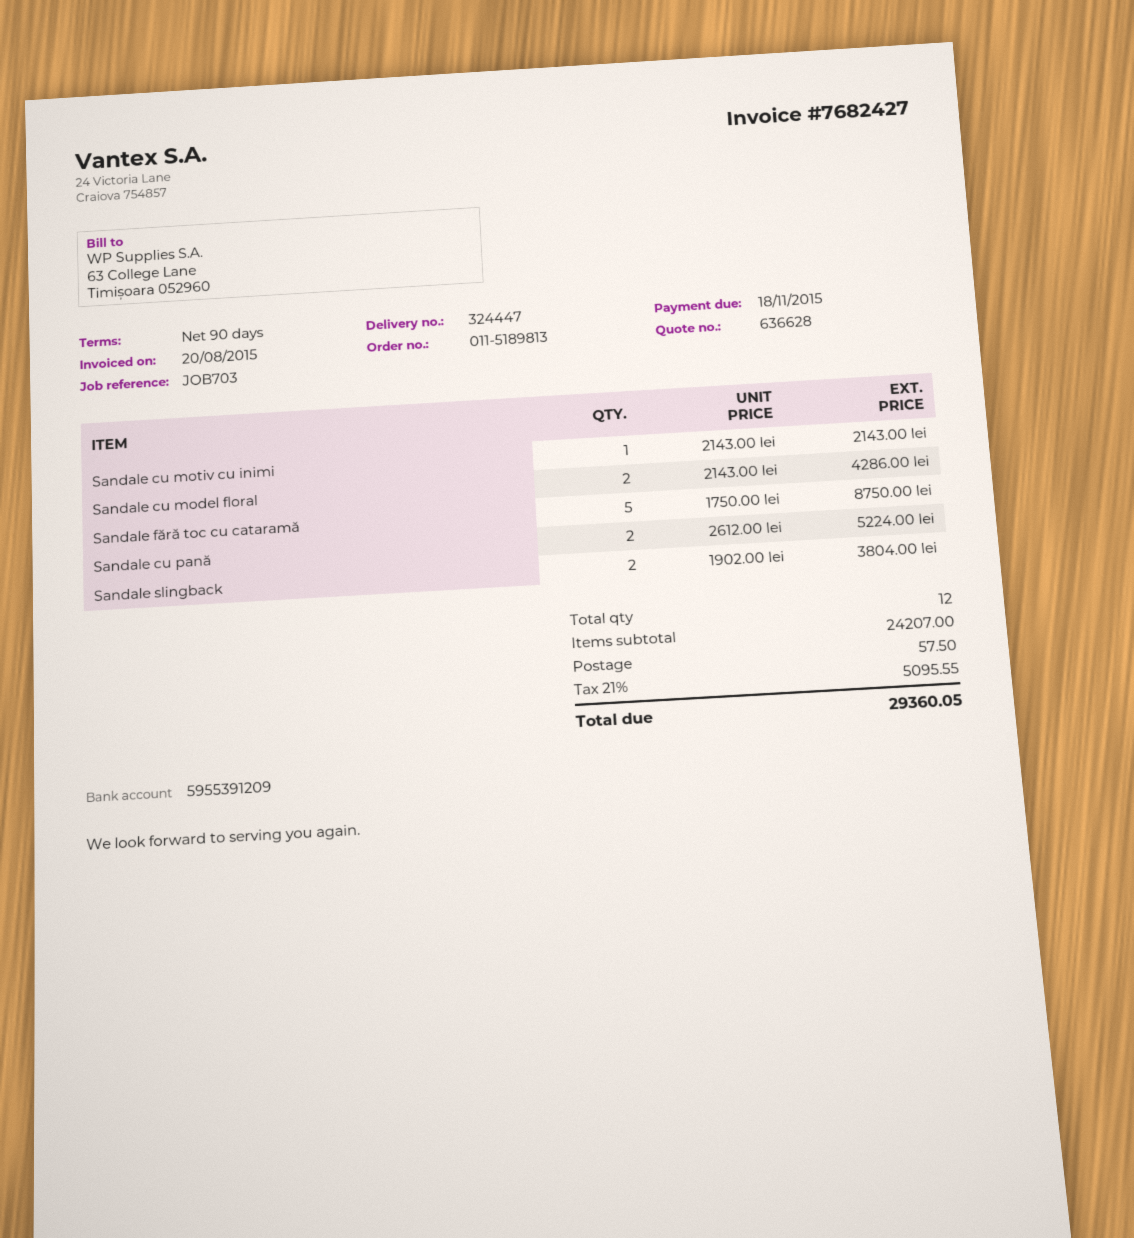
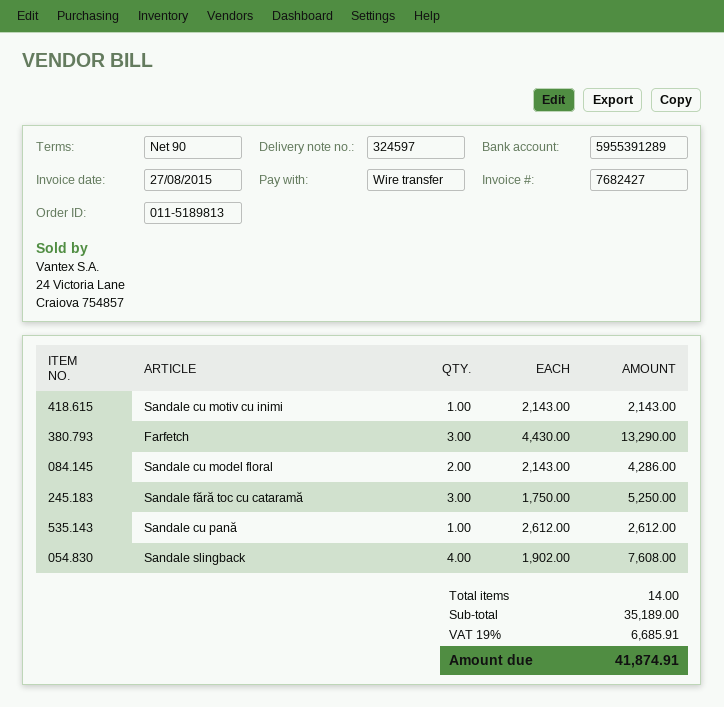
delivery note number: 324447 -> 324597
invoice date: 2015-08-20 -> 2015-08-27
bank account: 5955391209 -> 5955391289
Sandale fără toc cu cataramă: 5 x 1750.00 = 8750.00 -> 3 x 1750.00 = 5250.00
Sandale cu pană: 2 x 2612.00 = 5224.00 -> 1 x 2612.00 = 2612.00
Sandale slingback: 2 x 1902.00 = 3804.00 -> 4 x 1902.00 = 7608.00
Farfetch: none -> 3 x 4430.00 = 13290.00
total quantity: 12 -> 14
subtotal: 24207.00 -> 35189.00
shipping: 57.50 -> none
tax: 21% = 5095.55 -> 19% = 6685.91
total: 29360.05 -> 41874.91

